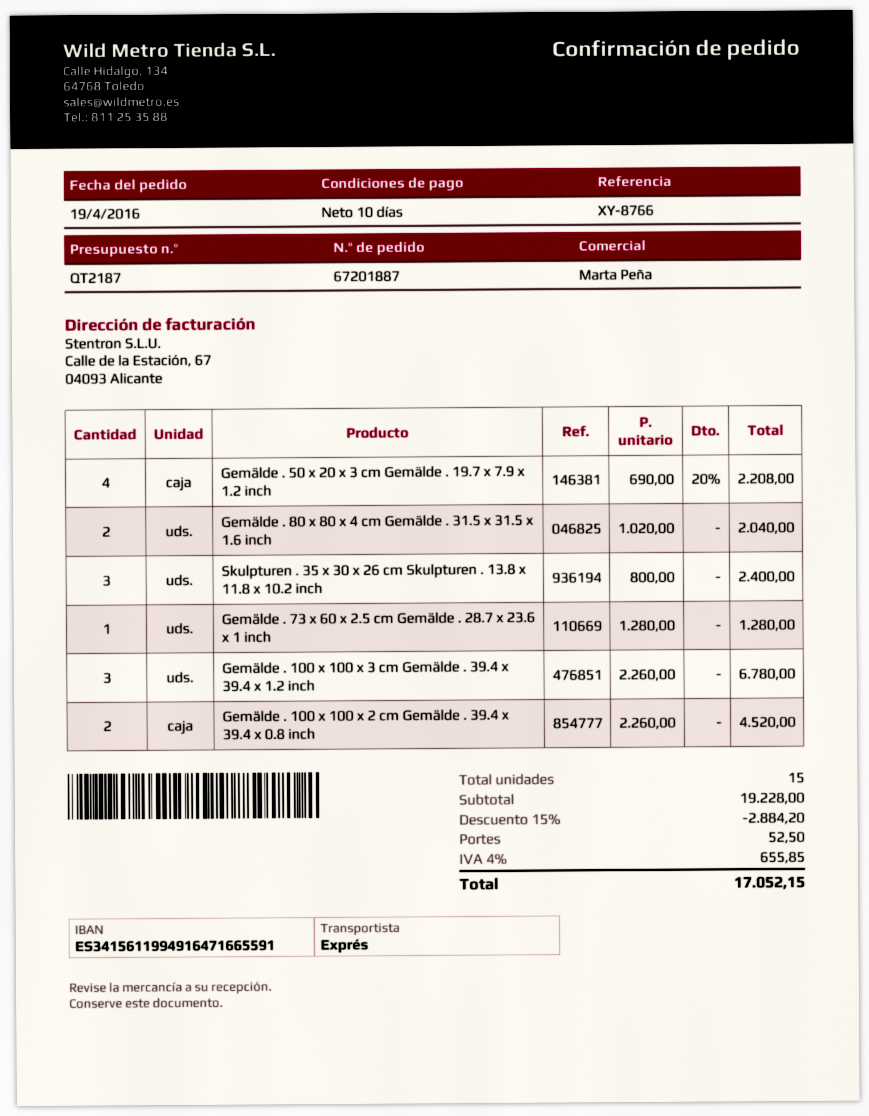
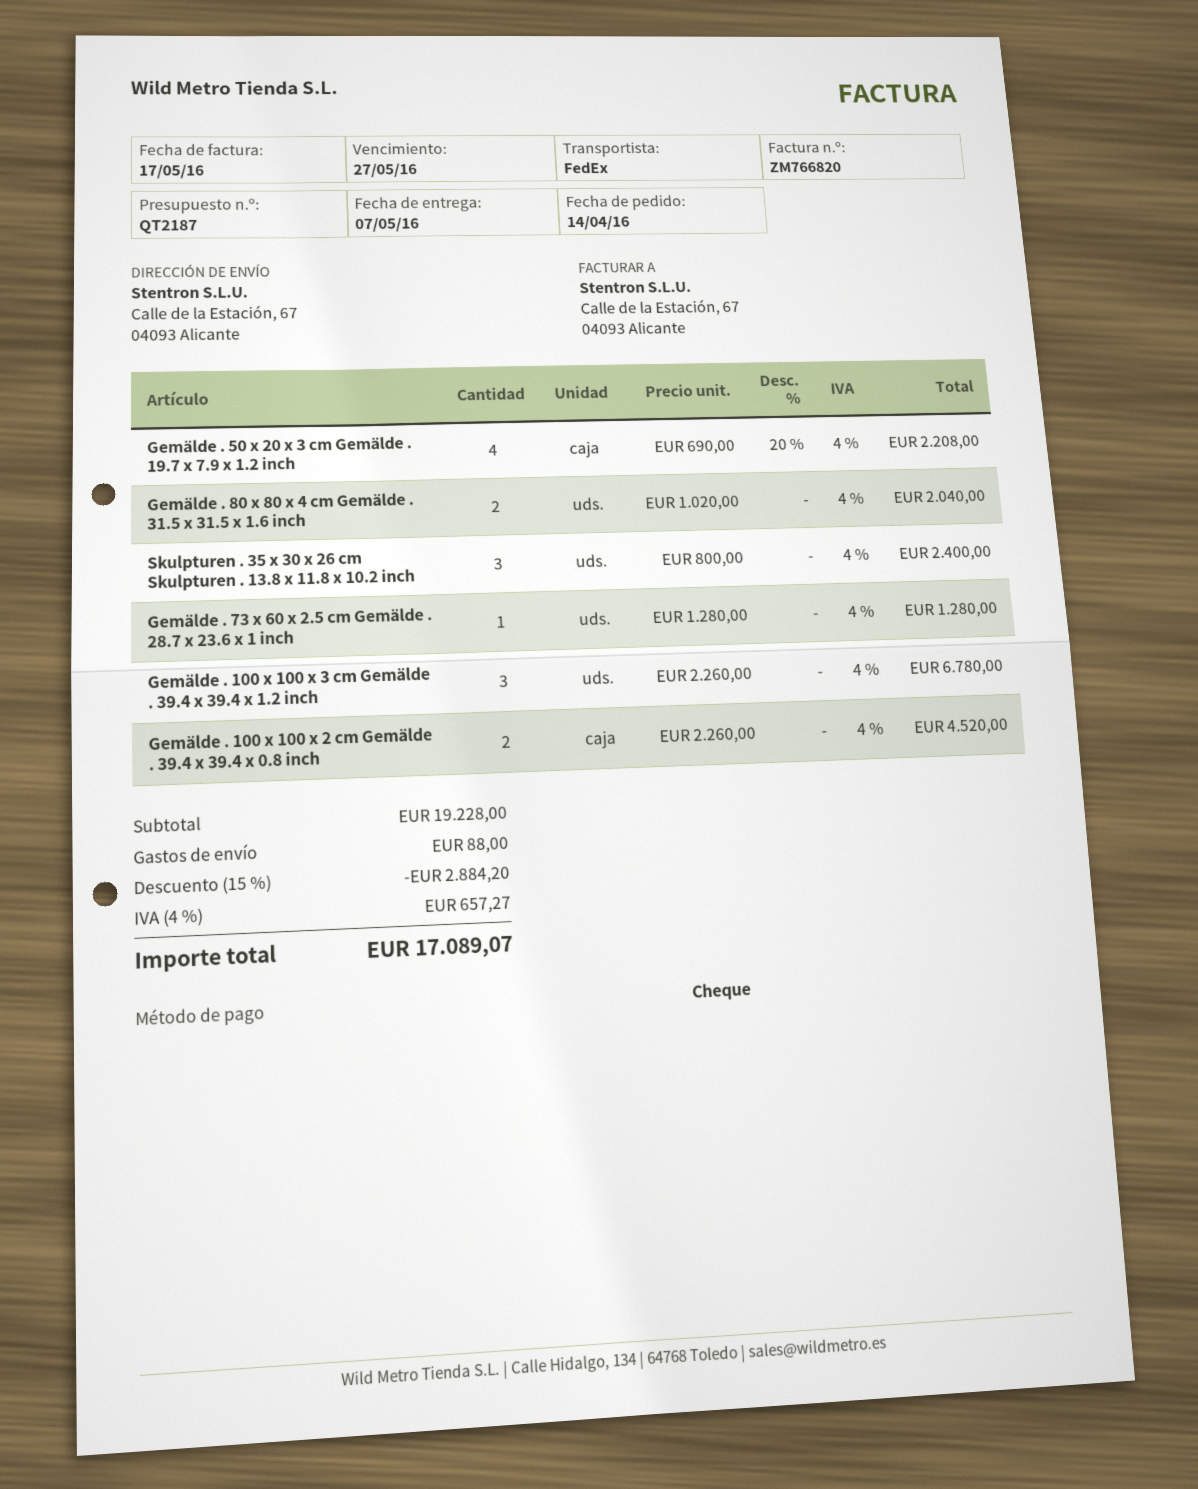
order date: 2016-04-19 -> 2016-04-14
shipping method: express -> FedEx
shipping: 52.50 -> 88.00
tax: 4% = 655.85 -> 4% = 657.27
total: 17052.15 -> 17089.07

